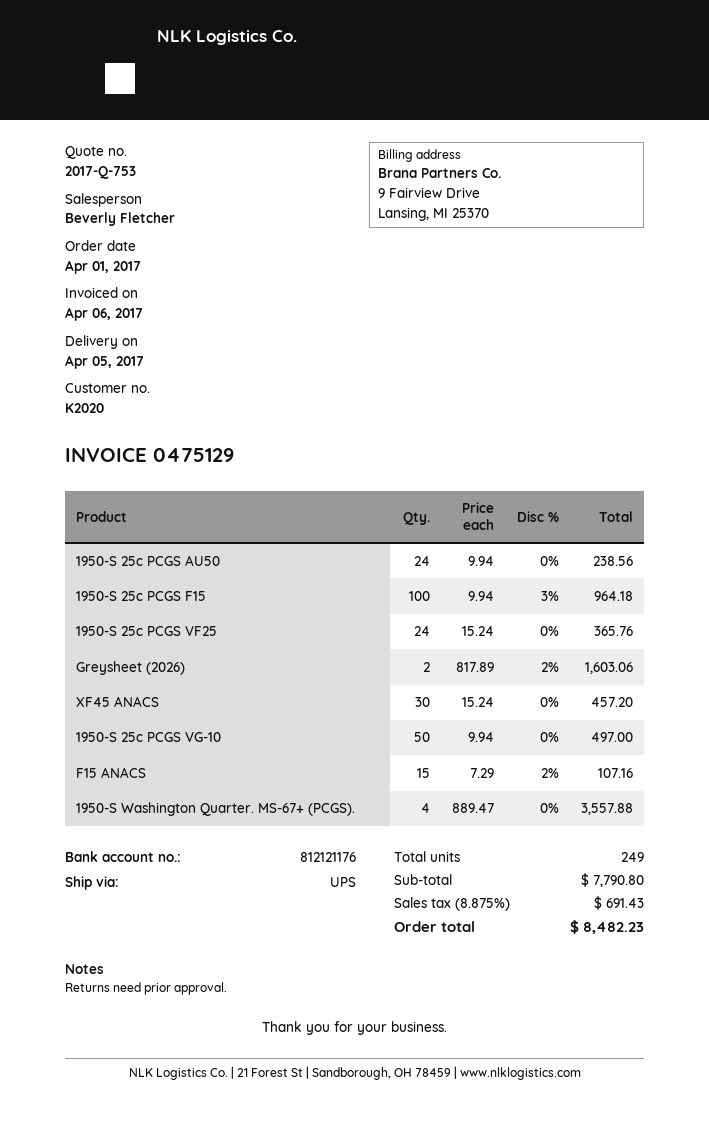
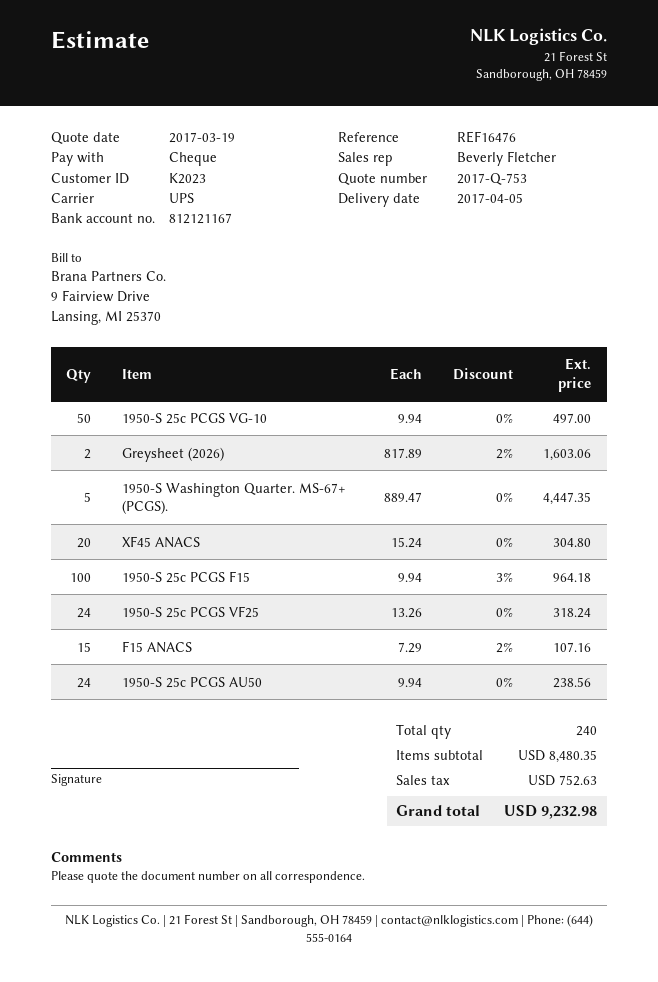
customer number: K2020 -> K2023
bank account: 812121176 -> 812121167
1950-S 25c PCGS VF25: 24 x 15.24 = 365.76 -> 24 x 13.26 = 318.24
XF45 ANACS: 30 x 15.24 = 457.20 -> 20 x 15.24 = 304.80
1950-S Washington Quarter. MS-67+ (PCGS).: 4 x 889.47 = 3557.88 -> 5 x 889.47 = 4447.35
total quantity: 249 -> 240
subtotal: 7790.80 -> 8480.35
tax: 691.43 -> 752.63
total: 8482.23 -> 9232.98

